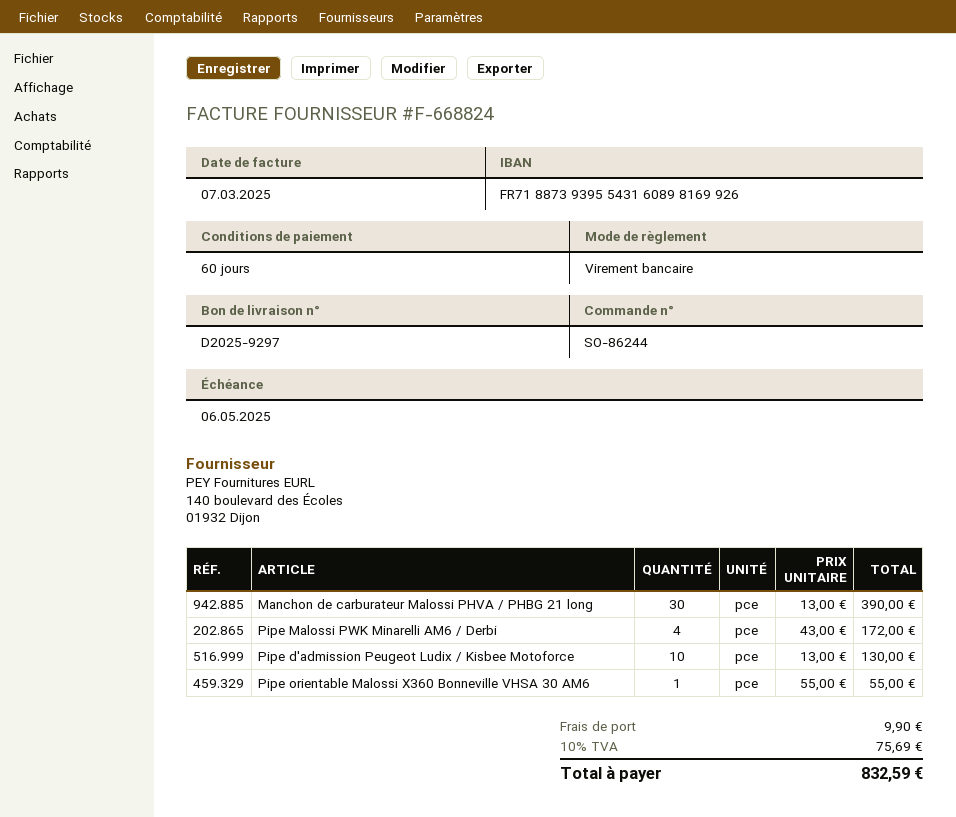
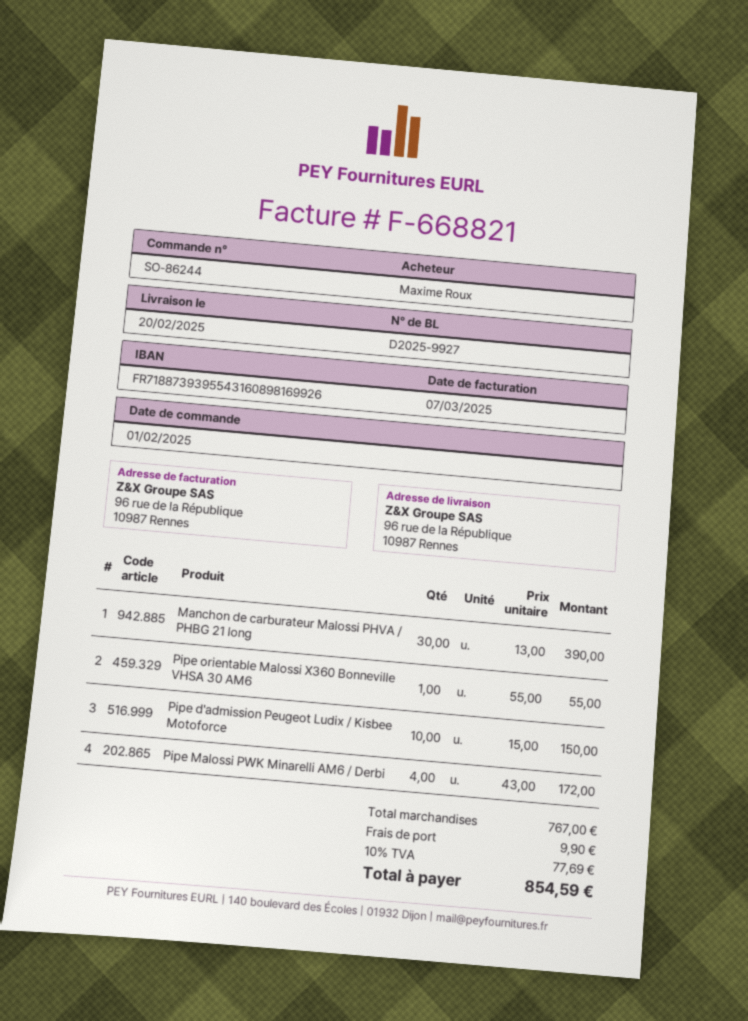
delivery note number: D2025-9297 -> D2025-9927
invoice number: F-668824 -> F-668821
Pipe d'admission Peugeot Ludix / Kisbee Motoforce: 10 x 13.00 = 130.00 -> 10 x 15.00 = 150.00
tax: 10% = 75.69 -> 10% = 77.69
total: 832.59 -> 854.59

